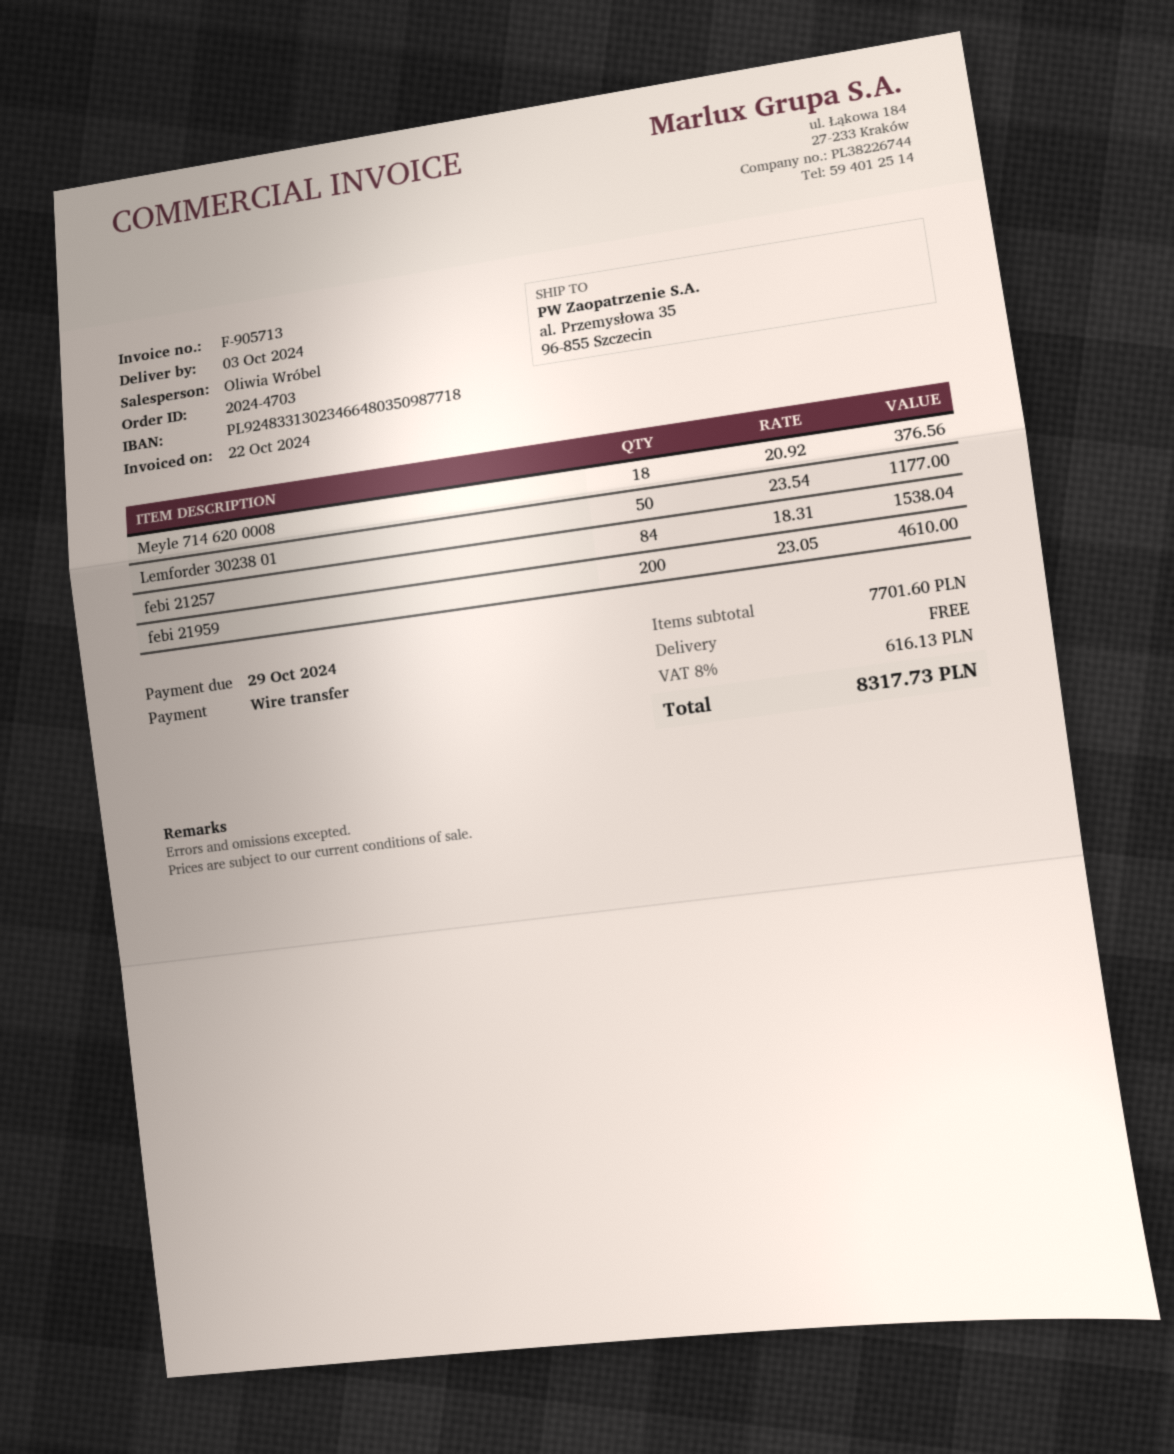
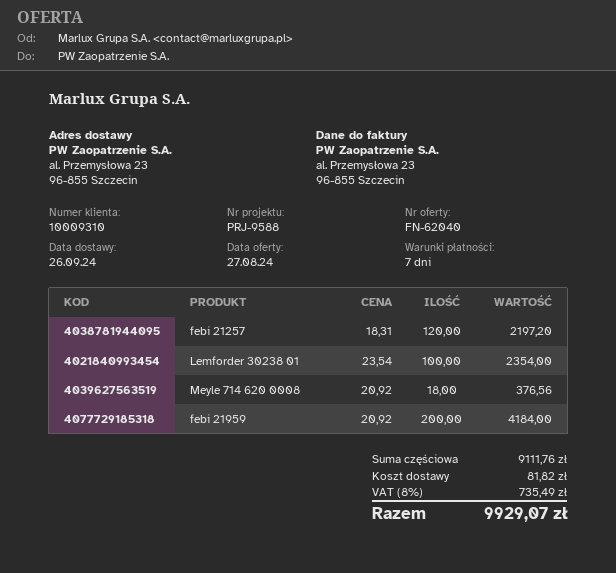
delivery date: 2024-10-03 -> 2024-09-26
ship to: al. Przemysłowa 35, 96-855 Szczecin -> al. Przemysłowa 23, 96-855 Szczecin
Lemforder 30238 01: 50 x 23.54 = 1177.00 -> 100 x 23.54 = 2354.00
febi 21257: 84 x 18.31 = 1538.04 -> 120 x 18.31 = 2197.20
febi 21959: 200 x 23.05 = 4610.00 -> 200 x 20.92 = 4184.00
subtotal: 7701.60 -> 9111.76
shipping: 0.00 -> 81.82
tax: 8% = 616.13 -> 8% = 735.49
total: 8317.73 -> 9929.07

